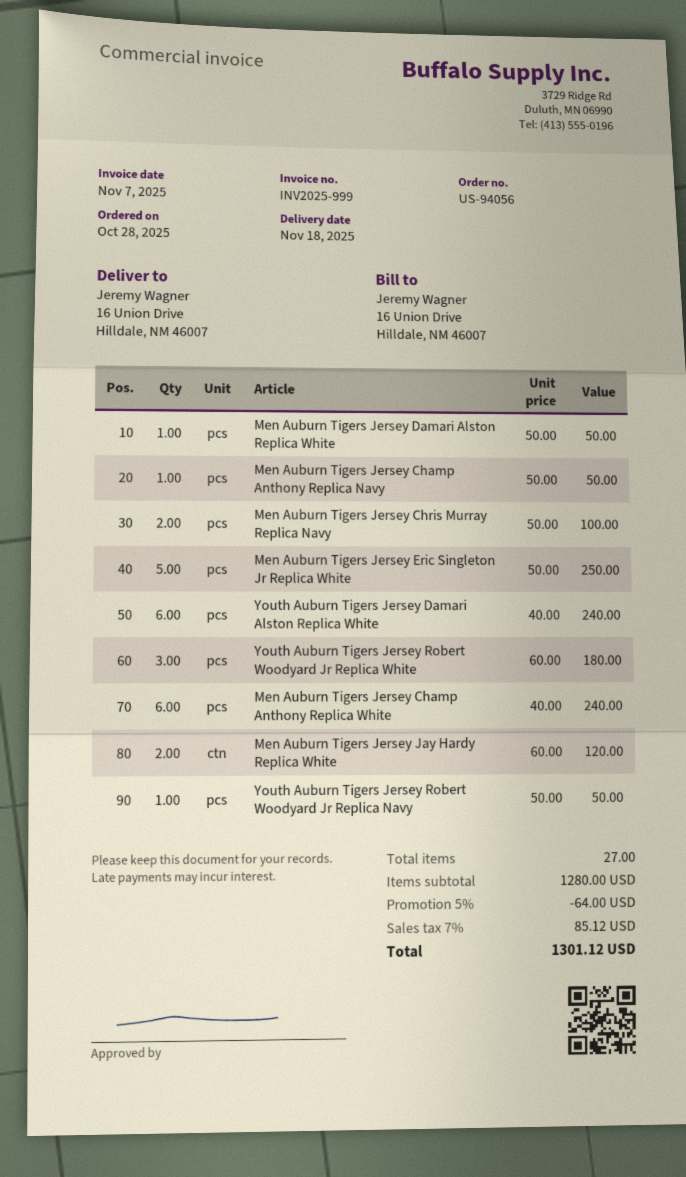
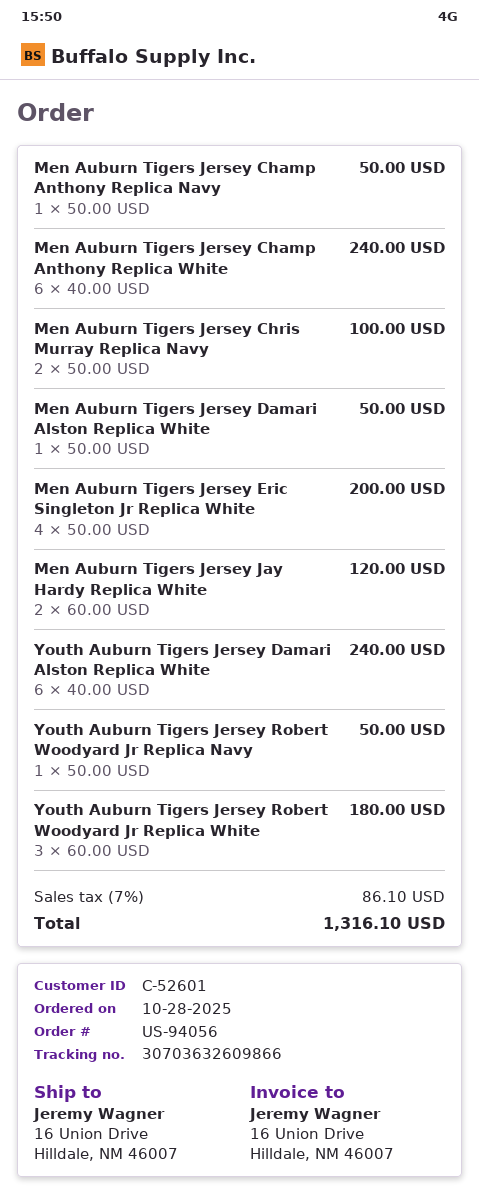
Men Auburn Tigers Jersey Eric Singleton Jr Replica White: 5 x 50.00 = 250.00 -> 4 x 50.00 = 200.00
discount: 5% = 64.00 -> none
tax: 7% = 85.12 -> 7% = 86.10
total: 1301.12 -> 1316.10

